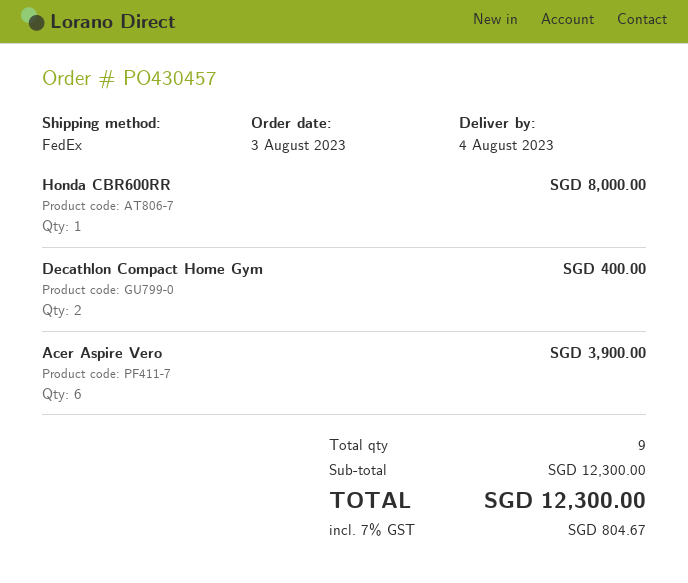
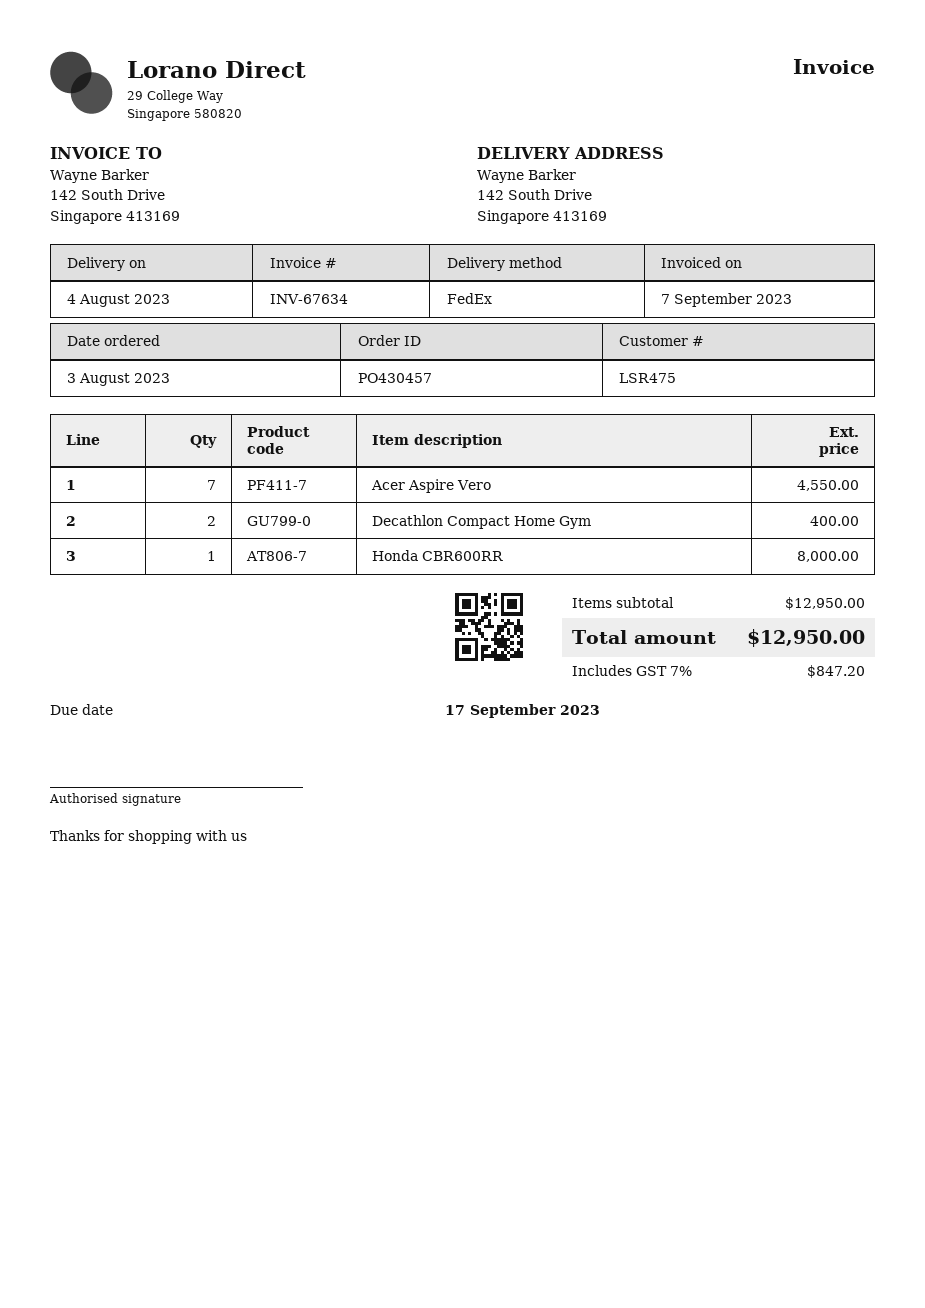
Acer Aspire Vero: 6 for 3900.00 -> 7 for 4550.00
subtotal: 12300.00 -> 12950.00
tax: 7% = 804.67 -> 7% = 847.20
total: 12300.00 -> 12950.00

